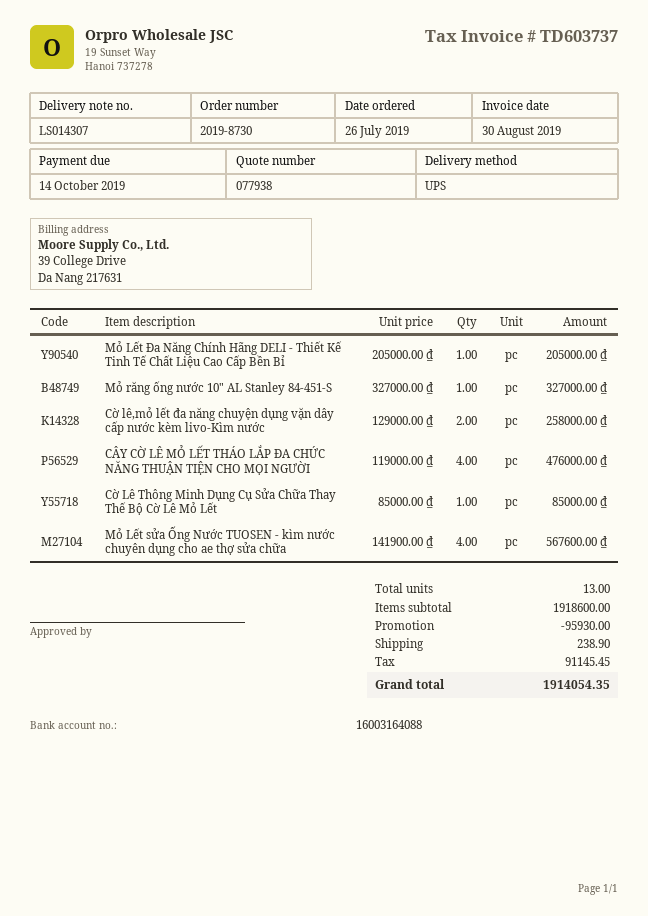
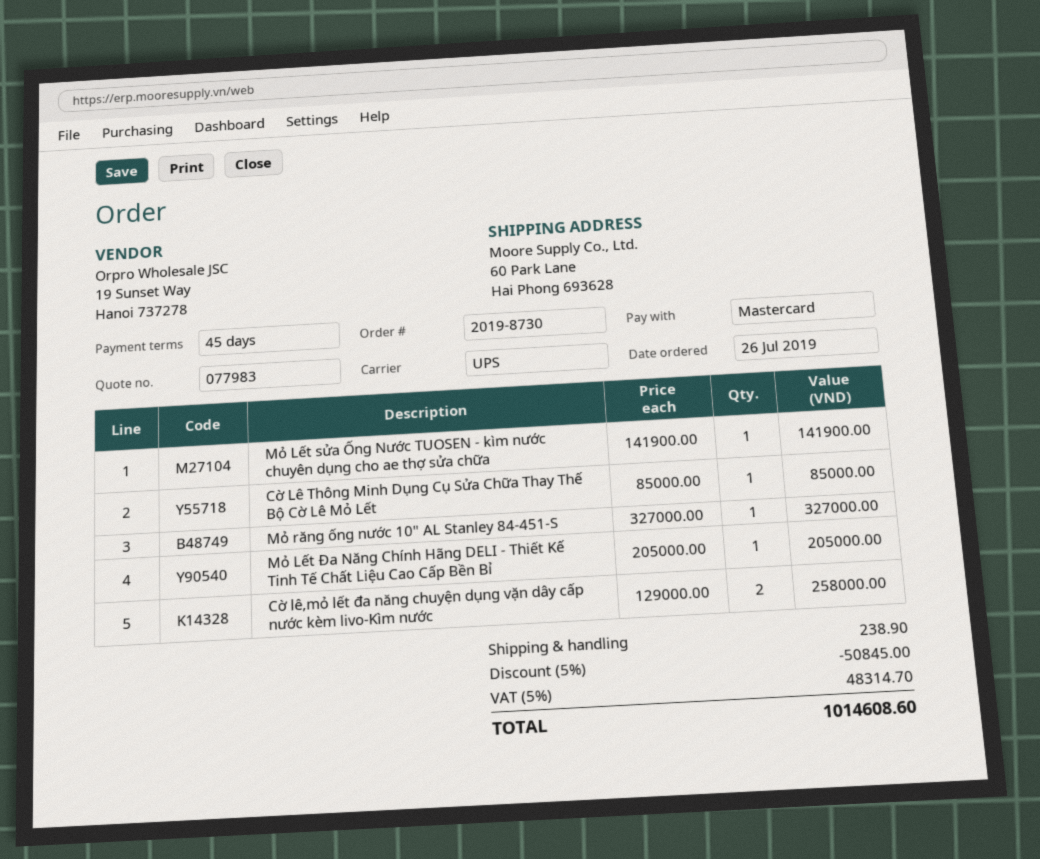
quote number: 077938 -> 077983
CÂY CỜ LÊ MỎ LẾT THÁO LẮP ĐA CHỨC NĂNG THUẬN TIỆN CHO MỌI NGƯỜI: 4 x 119000.00 = 476000.00 -> none
Mỏ Lết sửa Ống Nước TUOSEN - kìm nước chuyên dụng cho ae thợ sửa chữa: 4 x 141900.00 = 567600.00 -> 1 x 141900.00 = 141900.00
discount: 95930.00 -> 50845.00
tax: 91145.45 -> 48314.70
total: 1914054.35 -> 1014608.60

